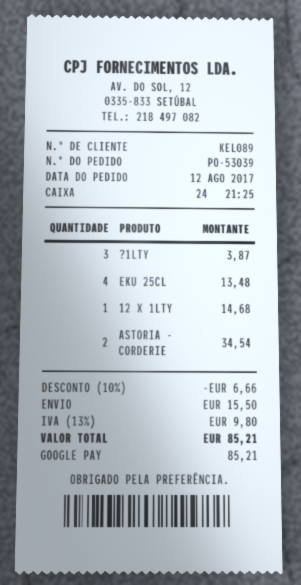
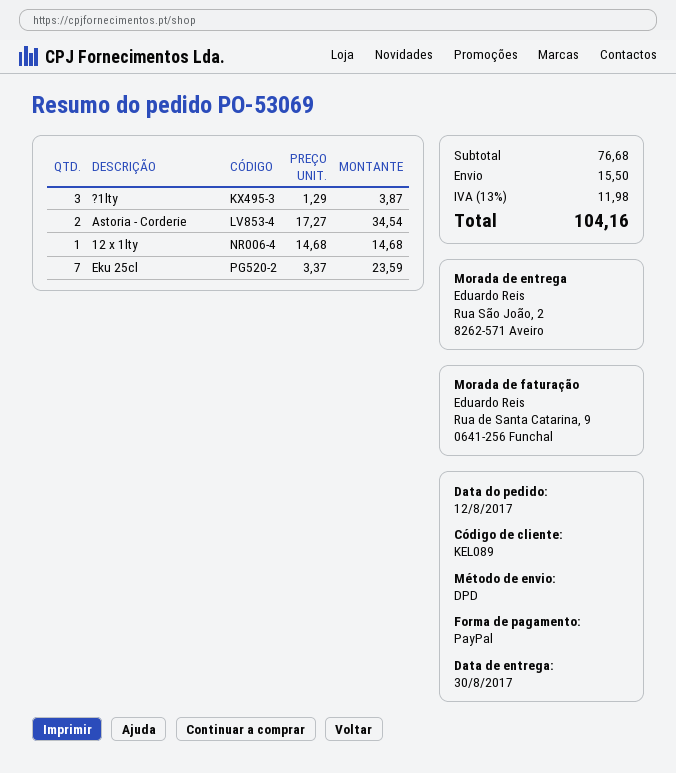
order number: PO-53039 -> PO-53069
payment method: Google Pay -> PayPal
EKU 25CL: 4 for 13.48 -> 7 for 23.59
discount: 10% = 6.66 -> none
tax: 13% = 9.80 -> 13% = 11.98
total: 85.21 -> 104.16

